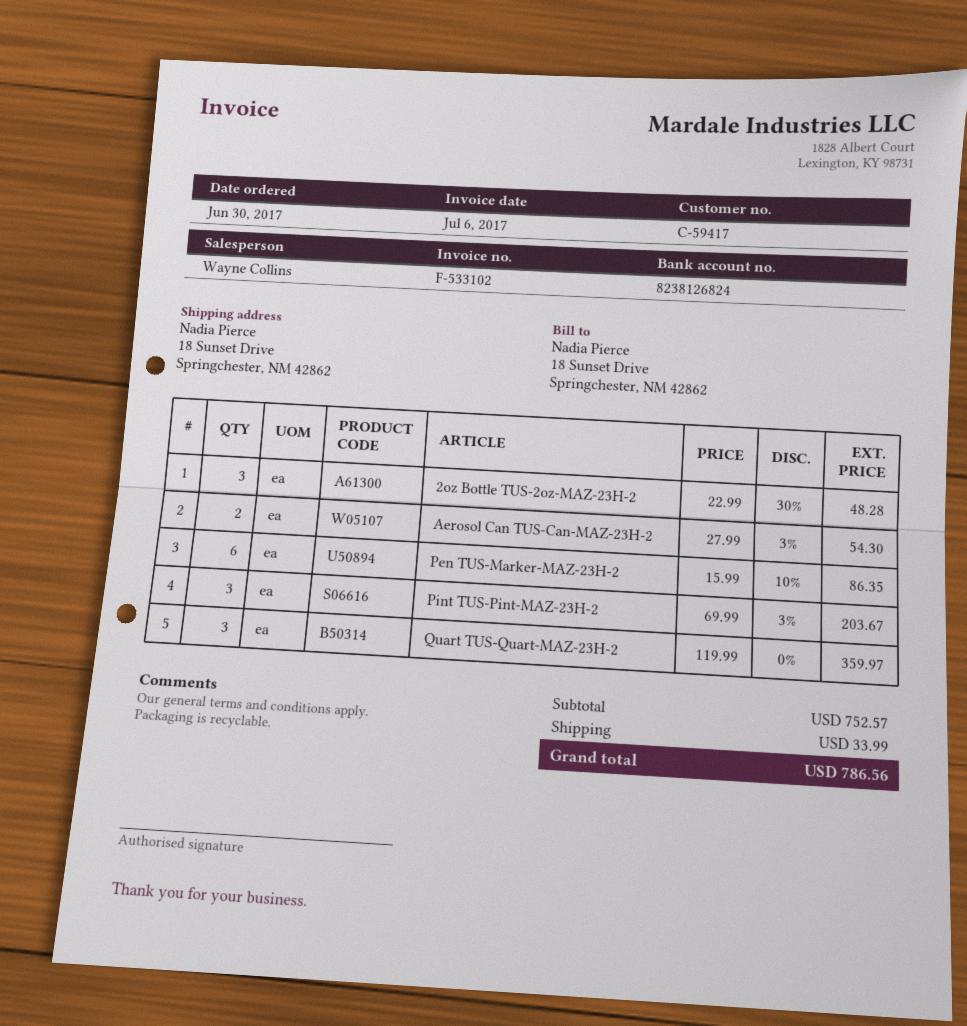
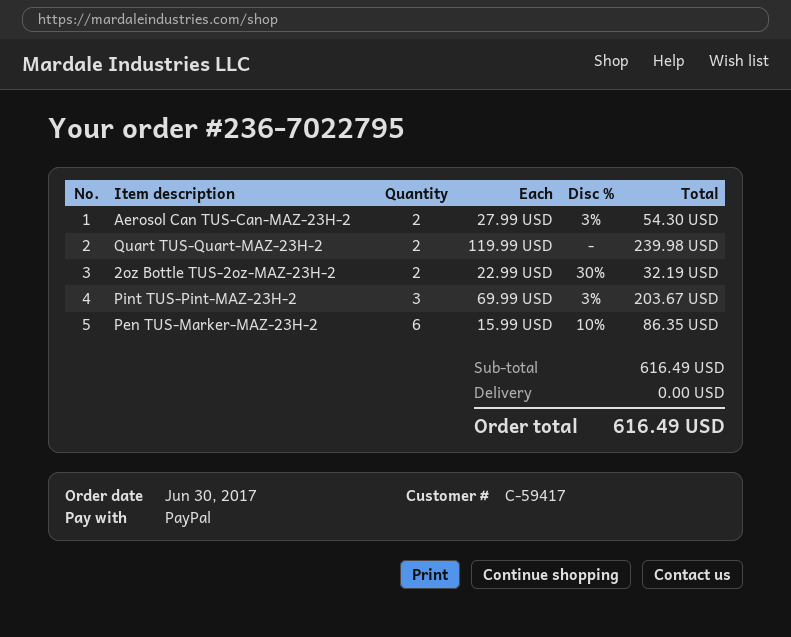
2oz Bottle TUS-2oz-MAZ-23H-2: 3 x 22.99 - 30% = 48.28 -> 2 x 22.99 - 30% = 32.19
Quart TUS-Quart-MAZ-23H-2: 3 x 119.99 = 359.97 -> 2 x 119.99 = 239.98
subtotal: 752.57 -> 616.49
shipping: 33.99 -> 0.00
total: 786.56 -> 616.49

